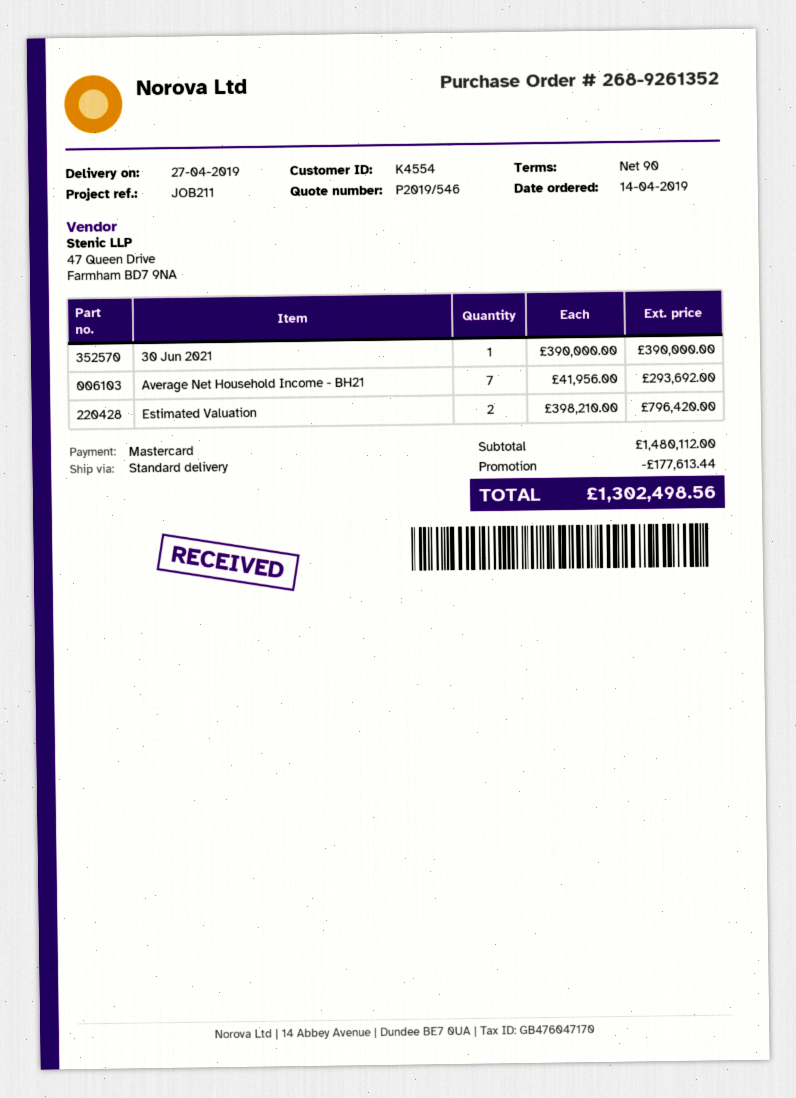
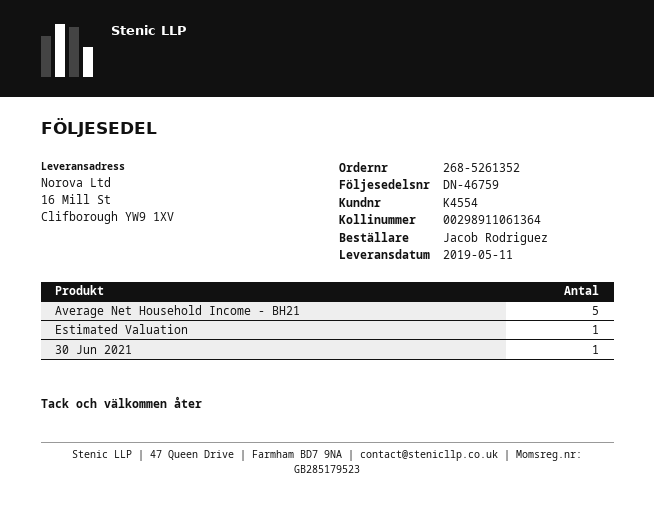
order number: 268-9261352 -> 268-5261352
delivery date: 2019-04-27 -> 2019-05-11
Average Net Household Income - BH21: 7 -> 5
Estimated Valuation: 2 -> 1

